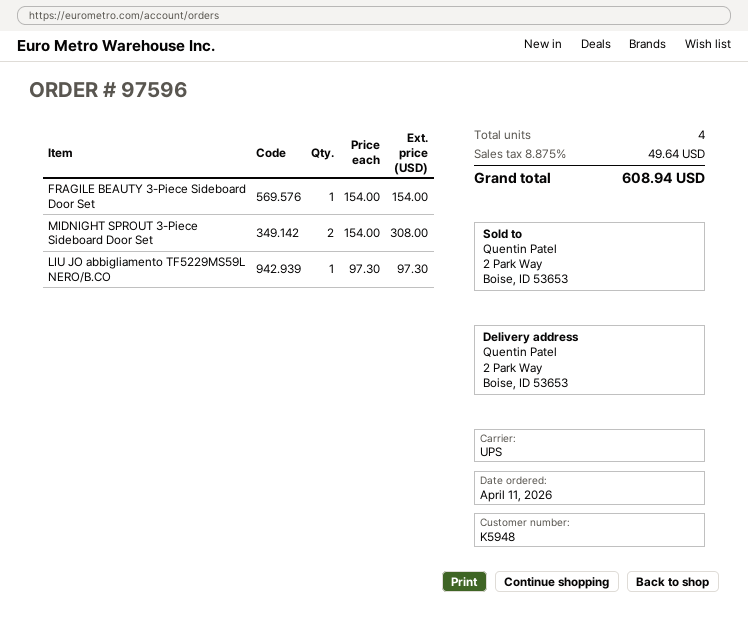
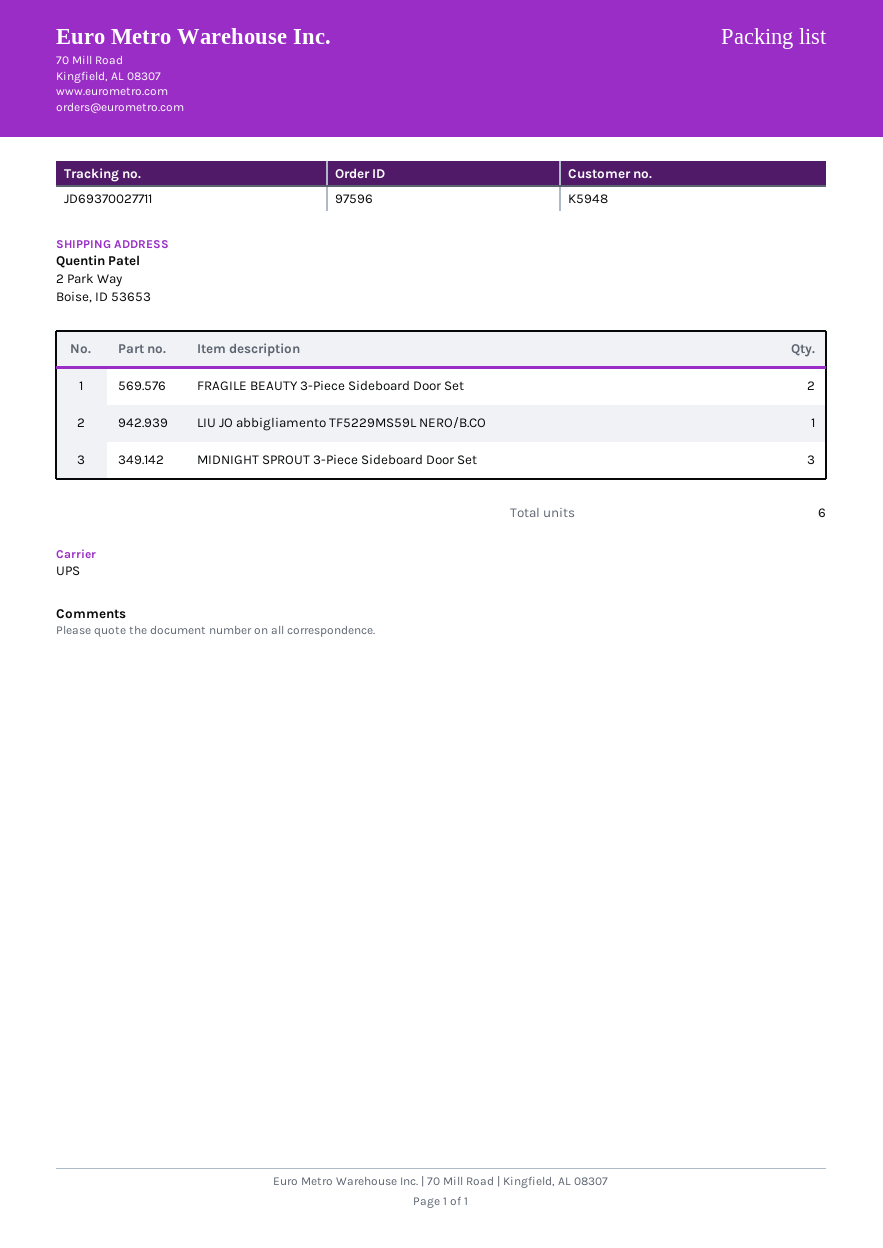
FRAGILE BEAUTY 3-Piece Sideboard Door Set: 1 -> 2
MIDNIGHT SPROUT 3-Piece Sideboard Door Set: 2 -> 3
total quantity: 4 -> 6

